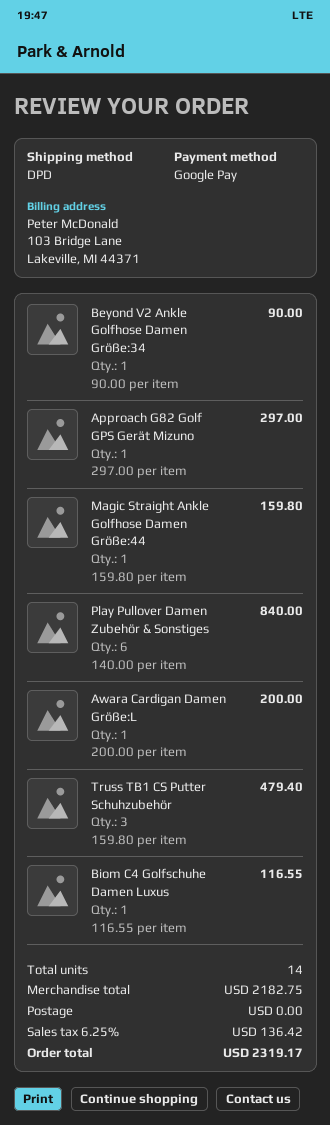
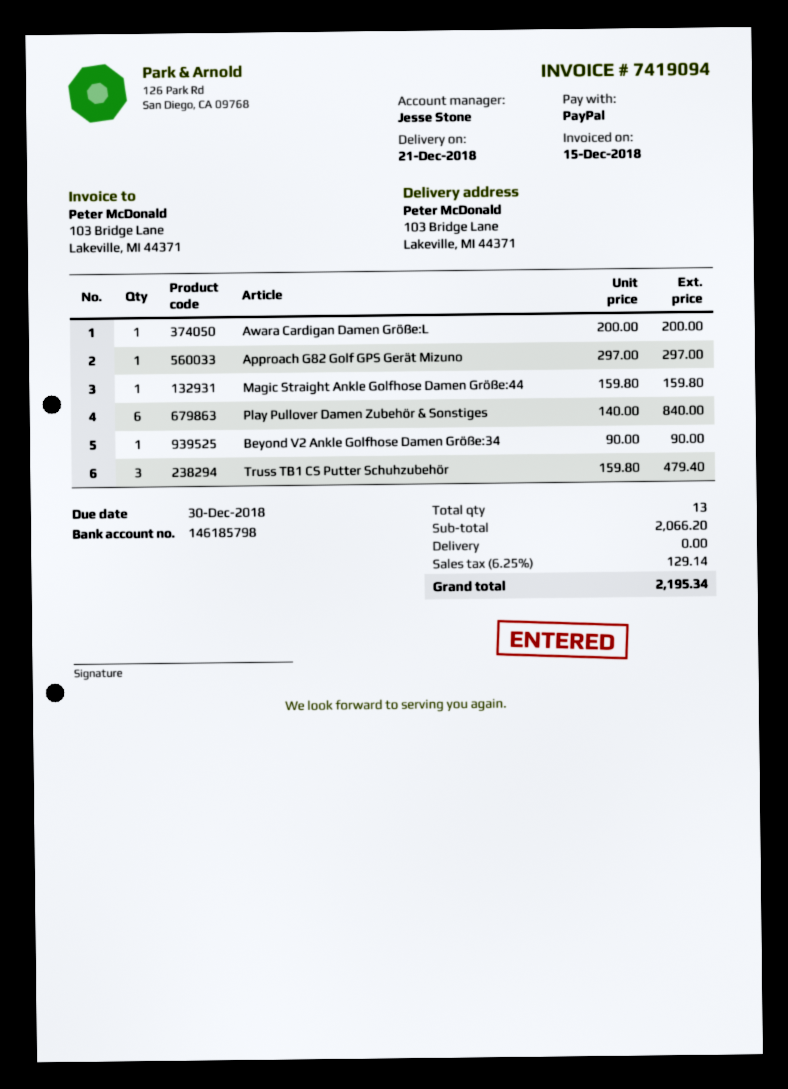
payment method: Google Pay -> PayPal
Biom C4 Golfschuhe Damen Luxus: 1 x 116.55 = 116.55 -> none
total quantity: 14 -> 13
subtotal: 2182.75 -> 2066.20
tax: 6.25% = 136.42 -> 6.25% = 129.14
total: 2319.17 -> 2195.34

